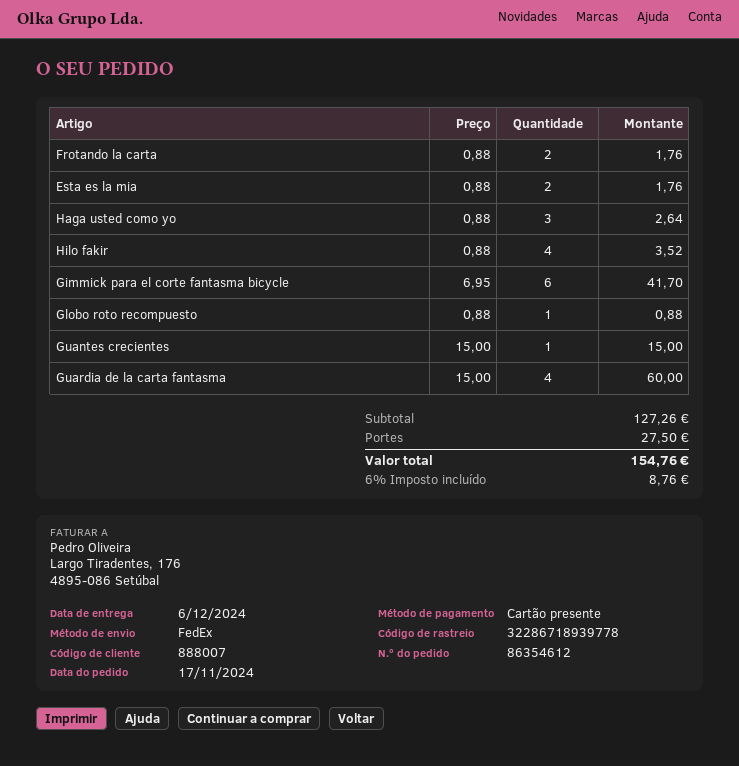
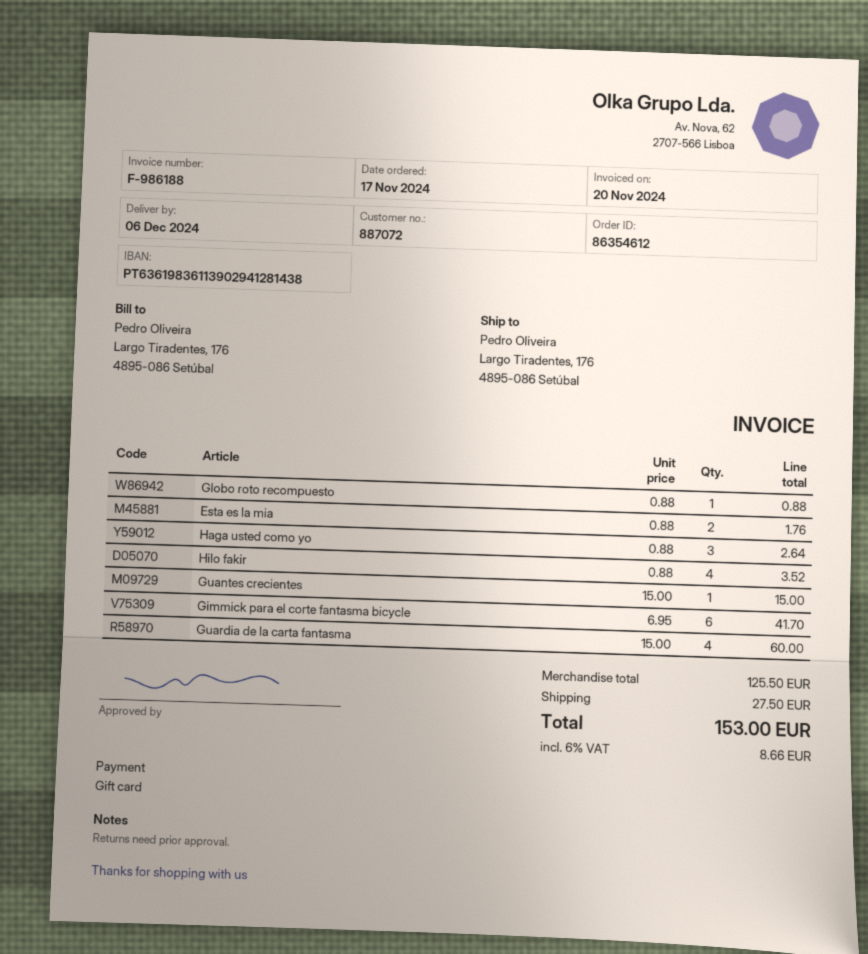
customer number: 888007 -> 887072
Frotando la carta: 2 x 0.88 = 1.76 -> none
subtotal: 127.26 -> 125.50
tax: 6% = 8.76 -> 6% = 8.66
total: 154.76 -> 153.00

